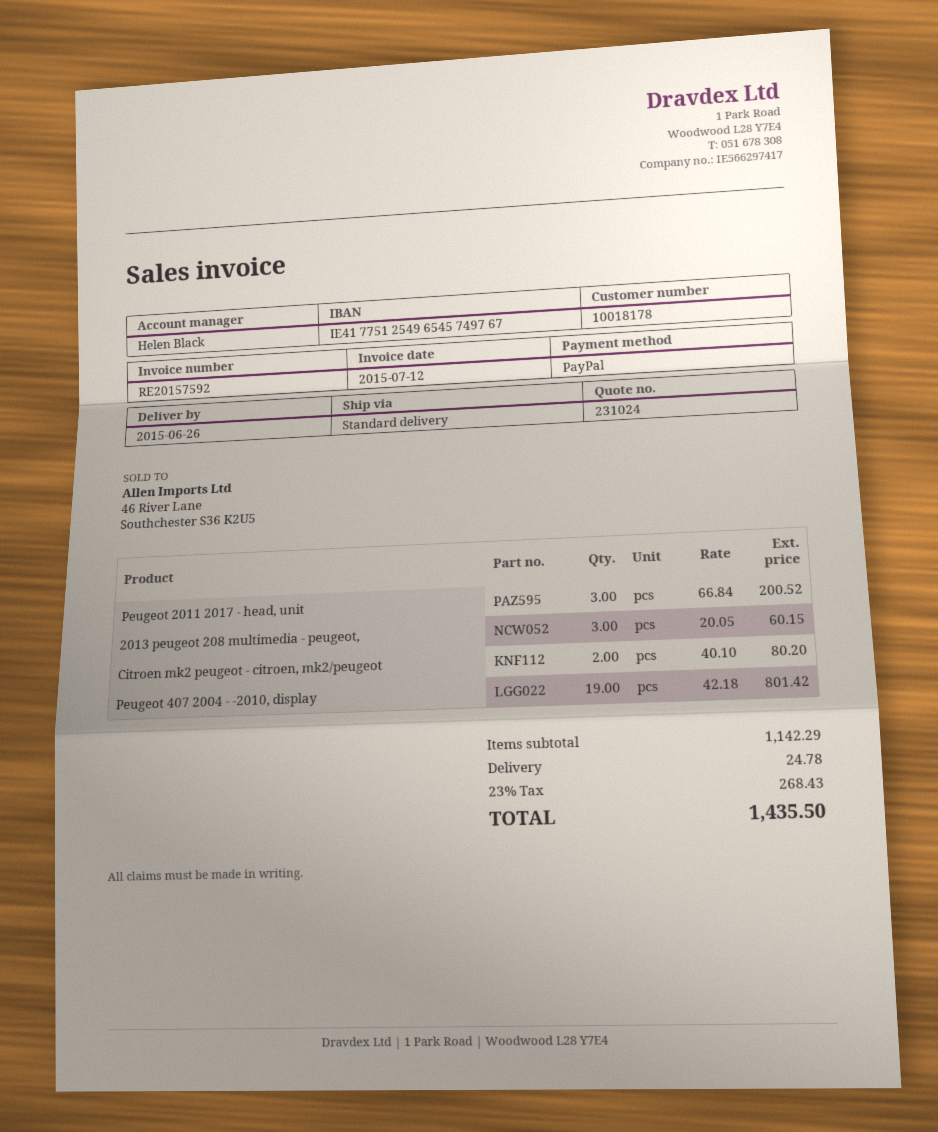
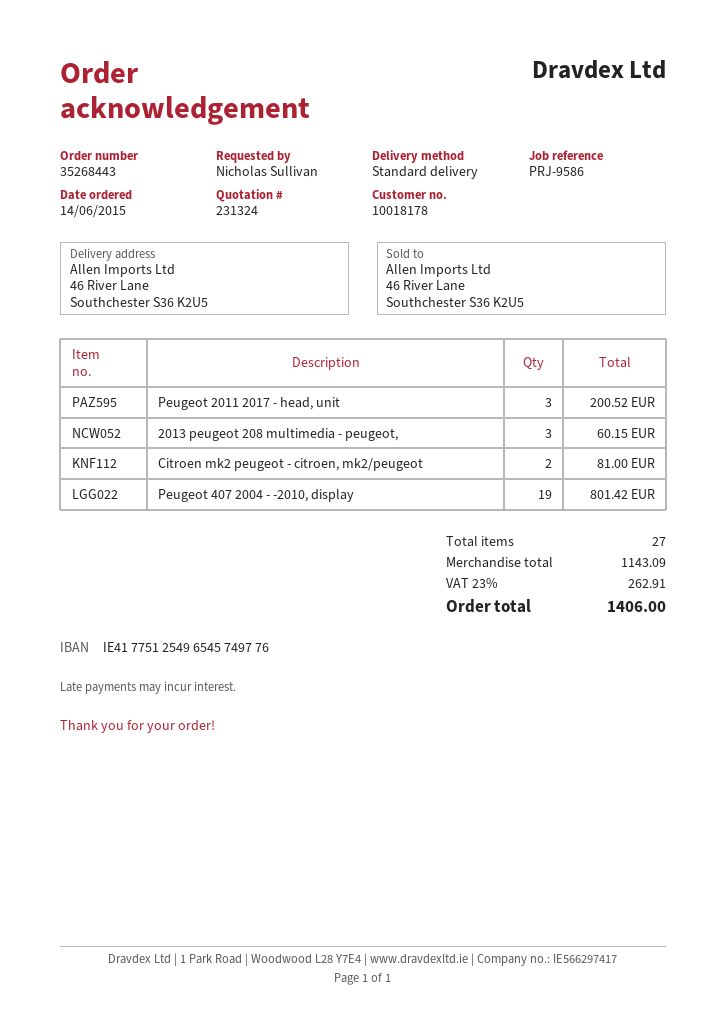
quote number: 231024 -> 231324
bank account: IE41775125496545749767 -> IE41775125496545749776
Citroen mk2 peugeot - citroen, mk2/peugeot: 2 for 80.20 -> 2 for 81.00
subtotal: 1142.29 -> 1143.09
shipping: 24.78 -> none
tax: 23% = 268.43 -> 23% = 262.91
total: 1435.50 -> 1406.00

